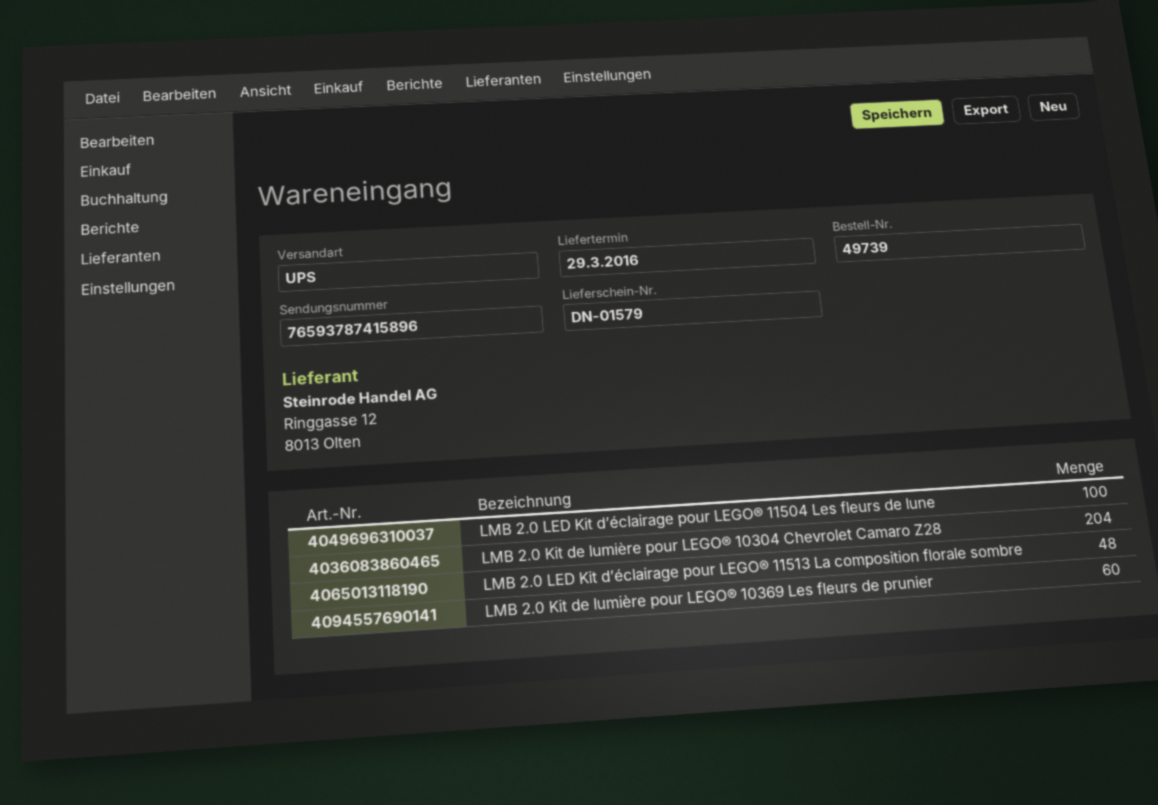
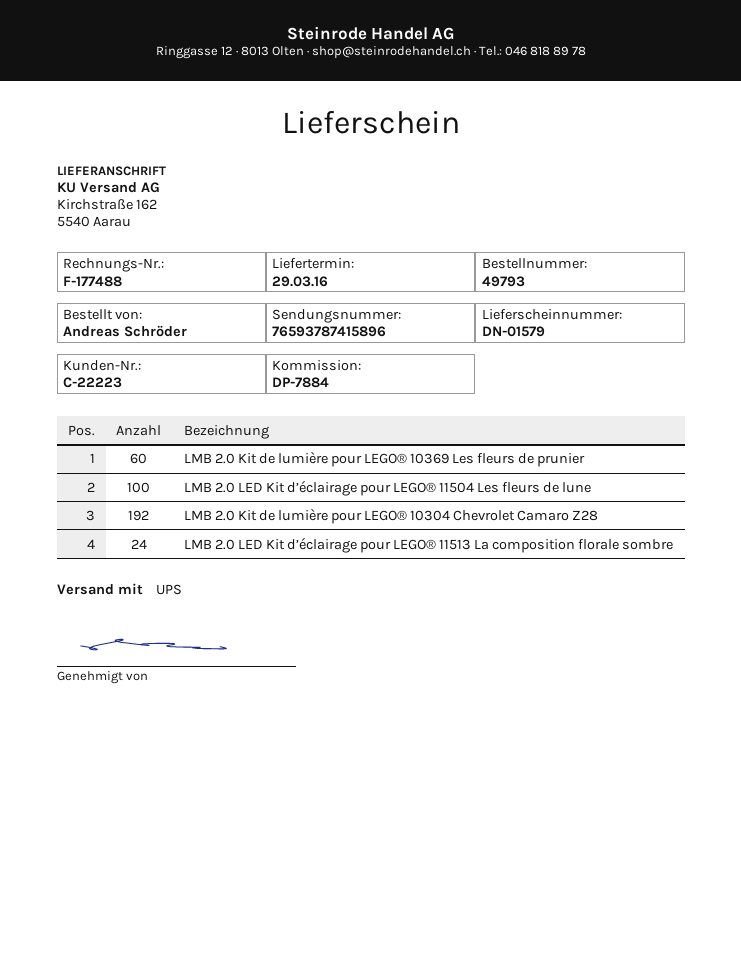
order number: 49739 -> 49793
LMB 2.0 Kit de lumière pour LEGO® 10304 Chevrolet Camaro Z28: 204 -> 192
LMB 2.0 LED Kit d’éclairage pour LEGO® 11513 La composition florale sombre: 48 -> 24

